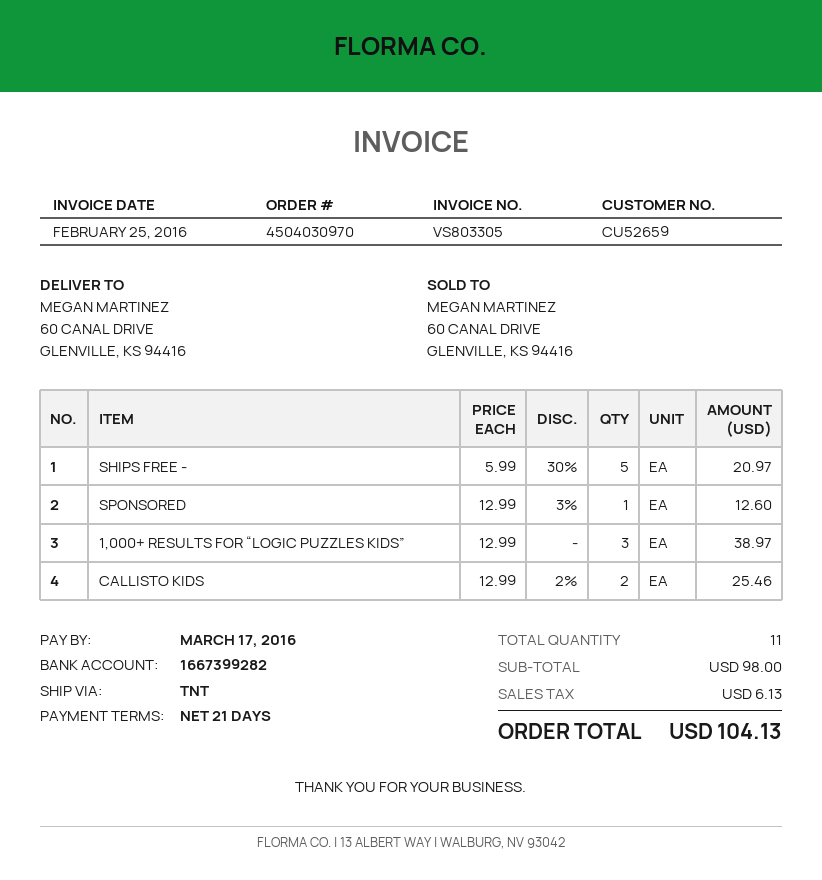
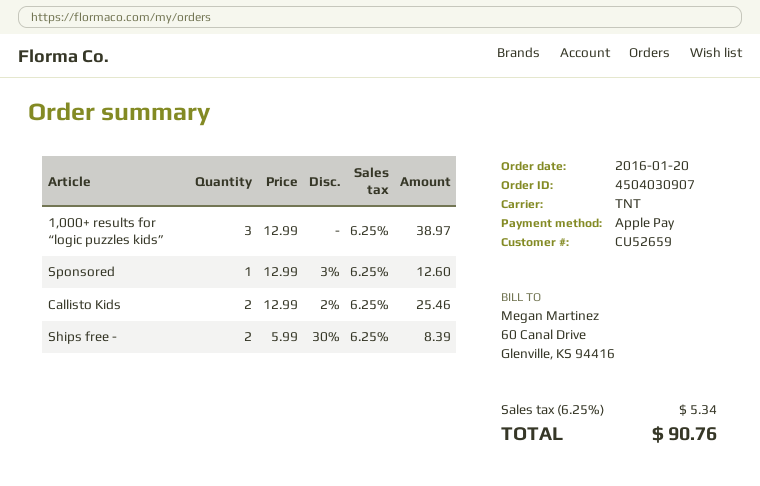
order number: 4504030970 -> 4504030907
SHIPS FREE -: 5 x 5.99 - 30% = 20.97 -> 2 x 5.99 - 30% = 8.39
tax: 6.13 -> 5.34
total: 104.13 -> 90.76

